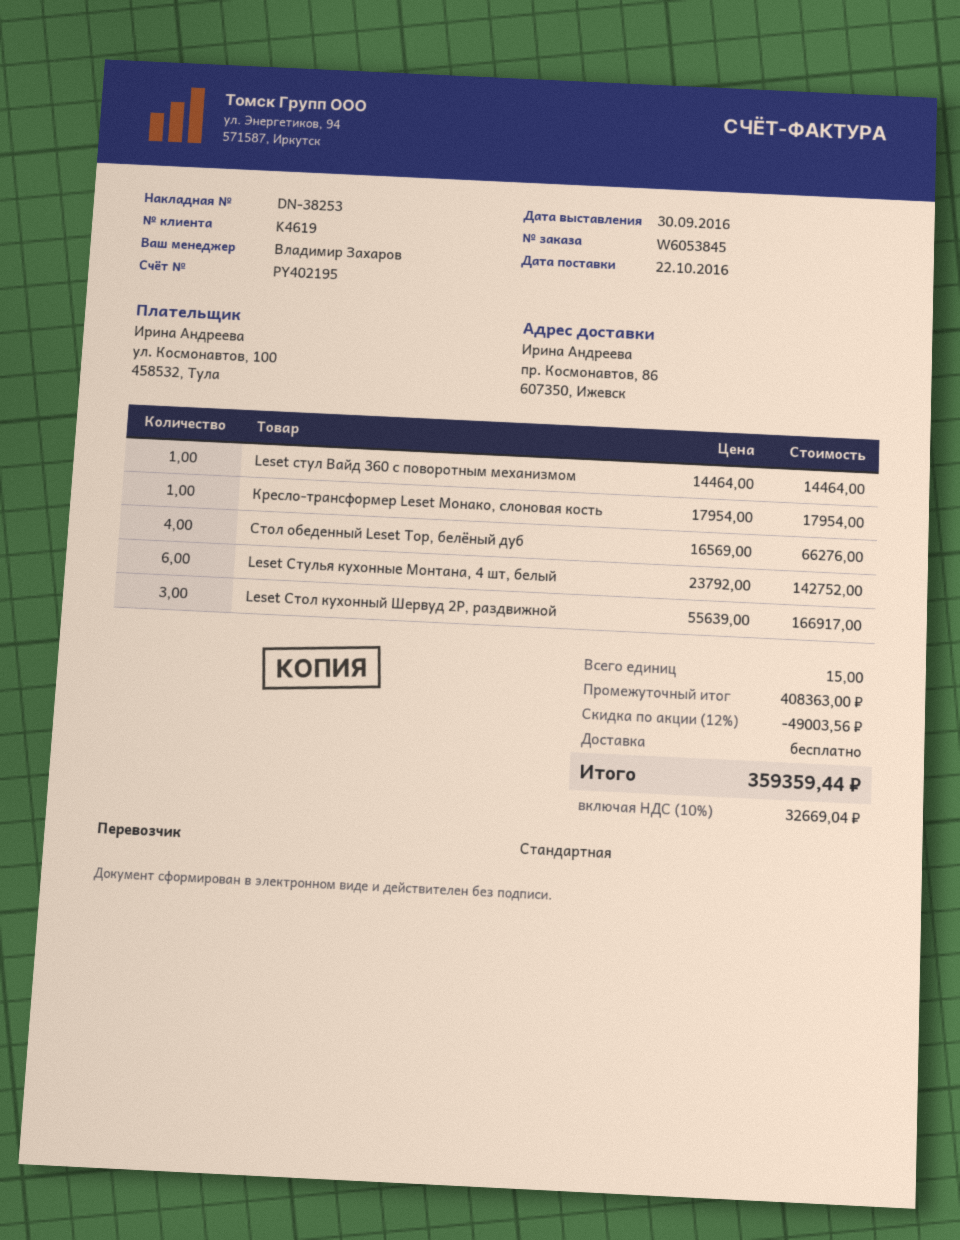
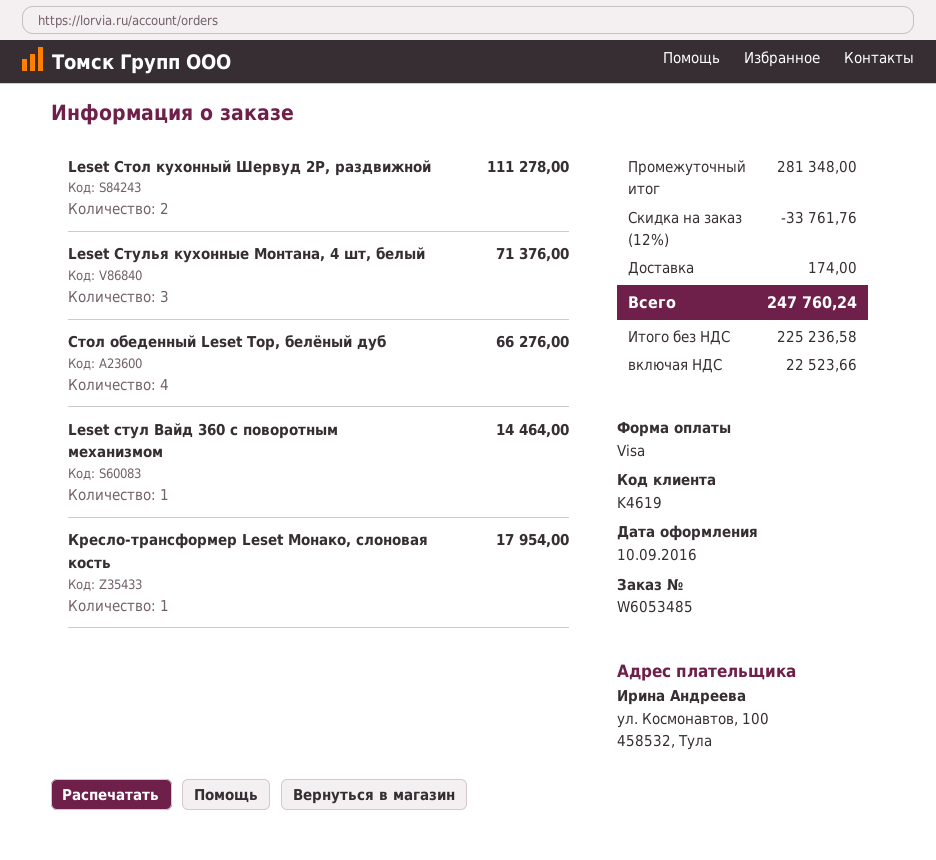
order number: W6053845 -> W6053485
Leset Стулья кухонные Монтана, 4 шт, белый: 6 for 142752.00 -> 3 for 71376.00
Leset Стол кухонный Шервуд 2Р, раздвижной: 3 for 166917.00 -> 2 for 111278.00
subtotal: 408363.00 -> 281348.00
discount: 12% = 49003.56 -> 12% = 33761.76
shipping: 0.00 -> 174.00
tax: 32669.04 -> 22523.66
total: 359359.44 -> 247760.24

